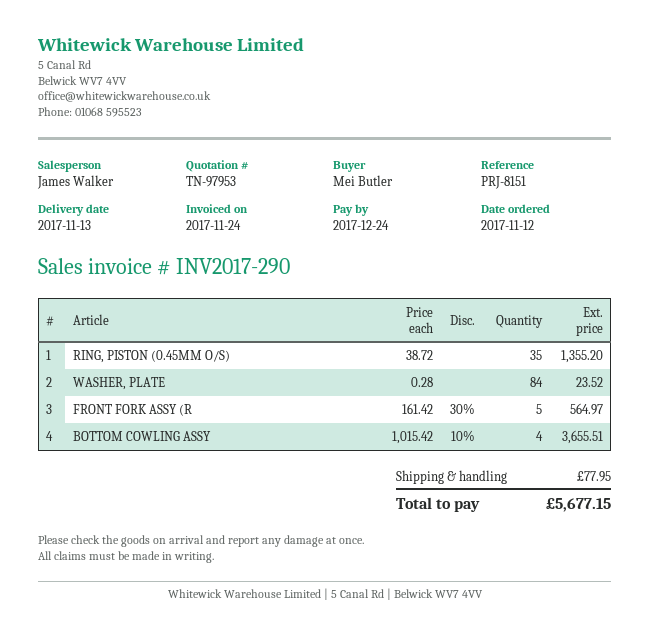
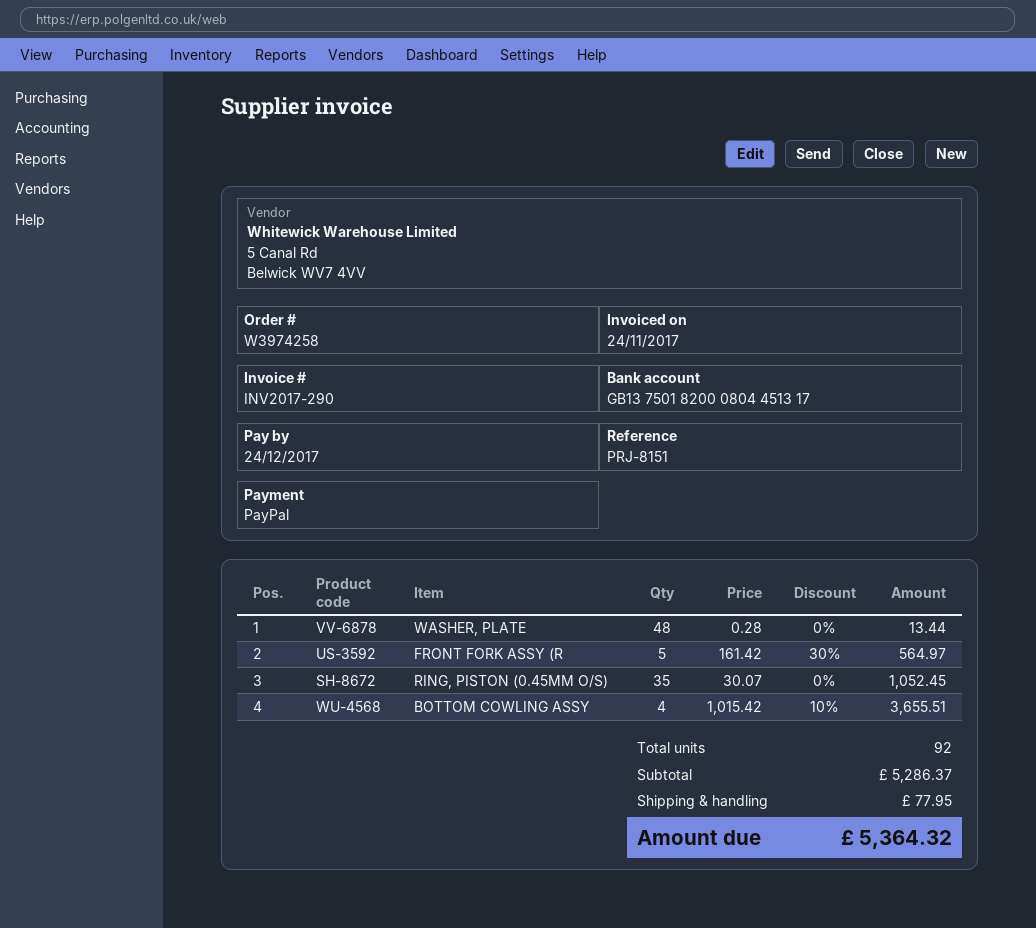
RING, PISTON (0.45MM O/S): 35 x 38.72 = 1355.20 -> 35 x 30.07 = 1052.45
WASHER, PLATE: 84 x 0.28 = 23.52 -> 48 x 0.28 = 13.44
total: 5677.15 -> 5364.32

